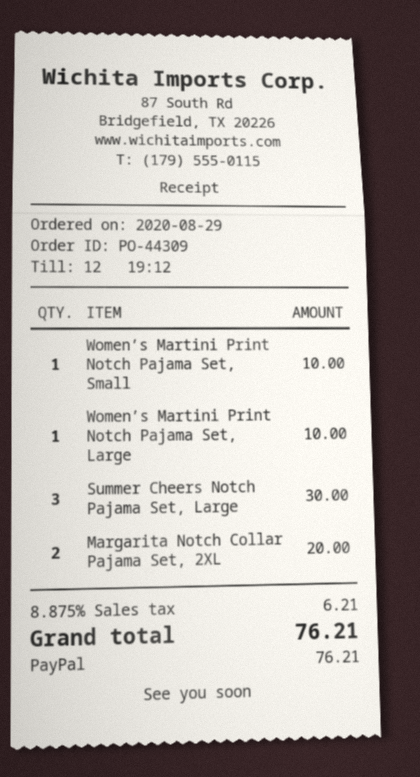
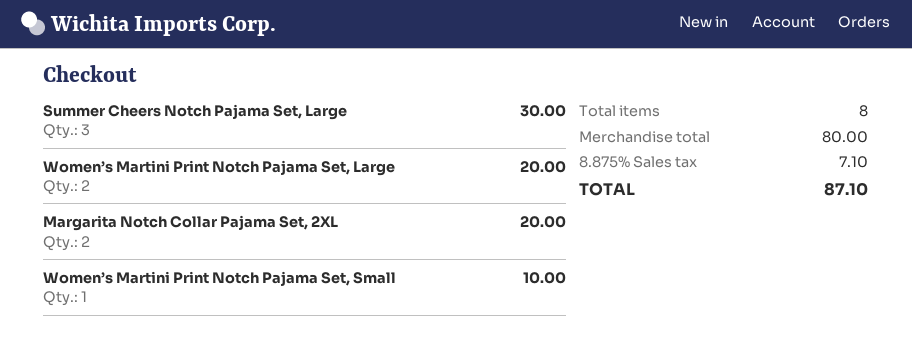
Women’s Martini Print Notch Pajama Set, Large: 1 for 10.00 -> 2 for 20.00
tax: 8.875% = 6.21 -> 8.875% = 7.10
total: 76.21 -> 87.10

